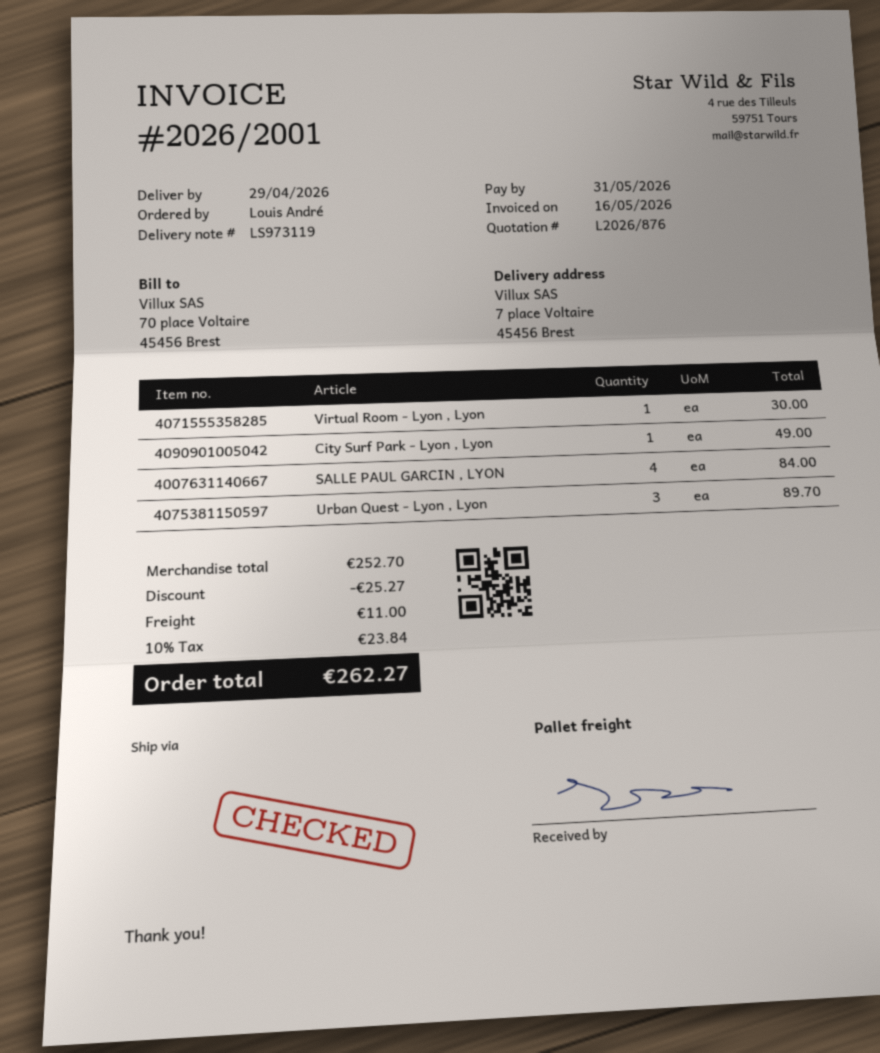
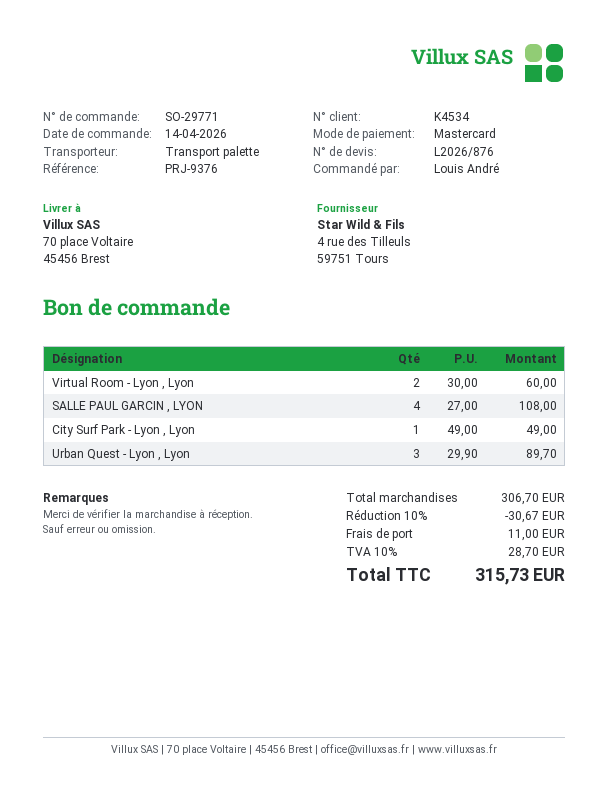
ship to: 7 place Voltaire, 45456 Brest -> 70 place Voltaire, 45456 Brest
Virtual Room - Lyon , Lyon: 1 for 30.00 -> 2 for 60.00
SALLE PAUL GARCIN , LYON: 4 for 84.00 -> 4 for 108.00
subtotal: 252.70 -> 306.70
discount: 25.27 -> 30.67
tax: 10% = 23.84 -> 10% = 28.70
total: 262.27 -> 315.73

